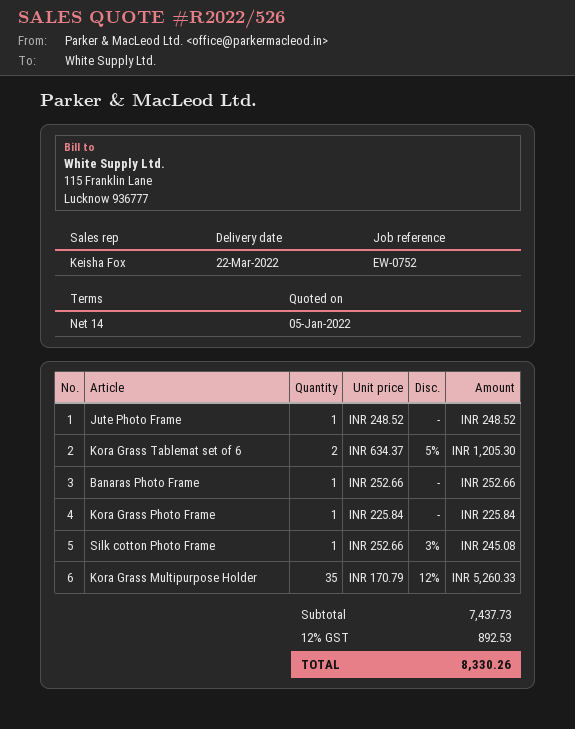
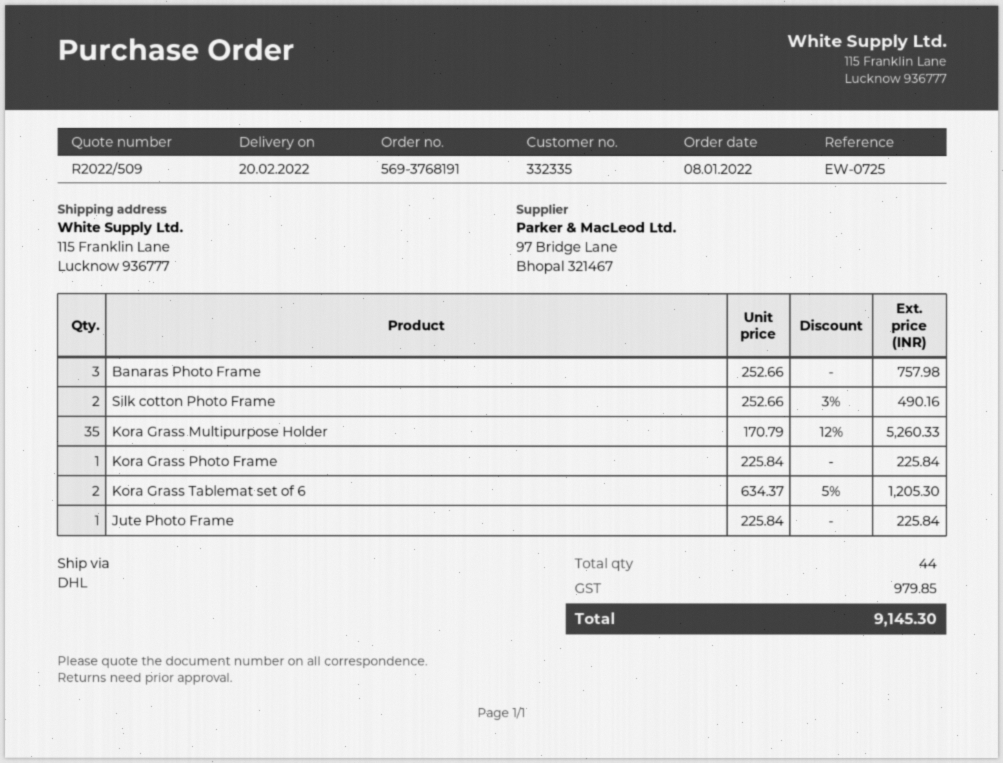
quote number: R2022/526 -> R2022/509
delivery date: 2022-03-22 -> 2022-02-20
reference: EW-0752 -> EW-0725
Jute Photo Frame: 1 x 248.52 = 248.52 -> 1 x 225.84 = 225.84
Banaras Photo Frame: 1 x 252.66 = 252.66 -> 3 x 252.66 = 757.98
Silk cotton Photo Frame: 1 x 252.66 - 3% = 245.08 -> 2 x 252.66 - 3% = 490.16
tax: 892.53 -> 979.85
total: 8330.26 -> 9145.30

